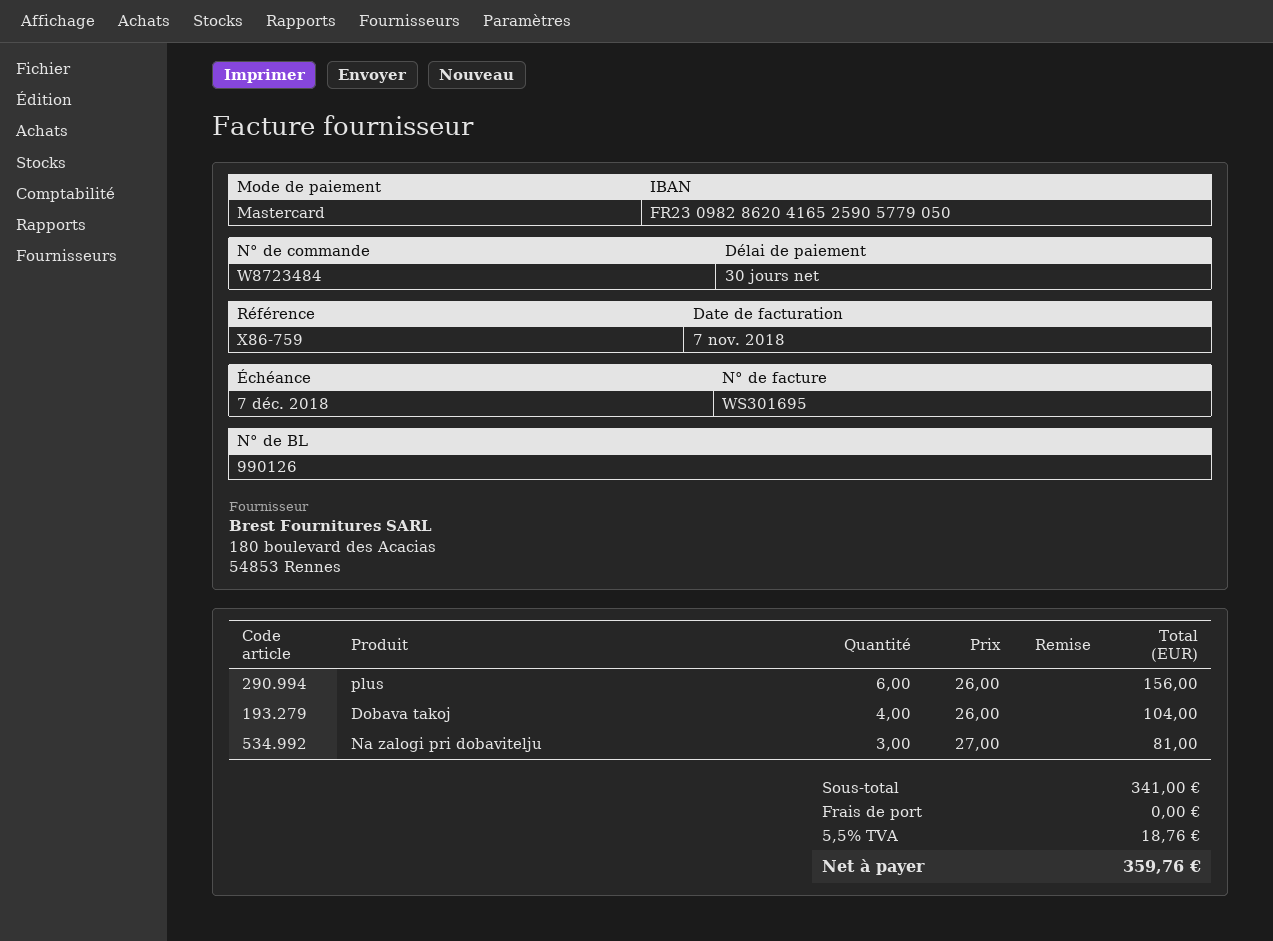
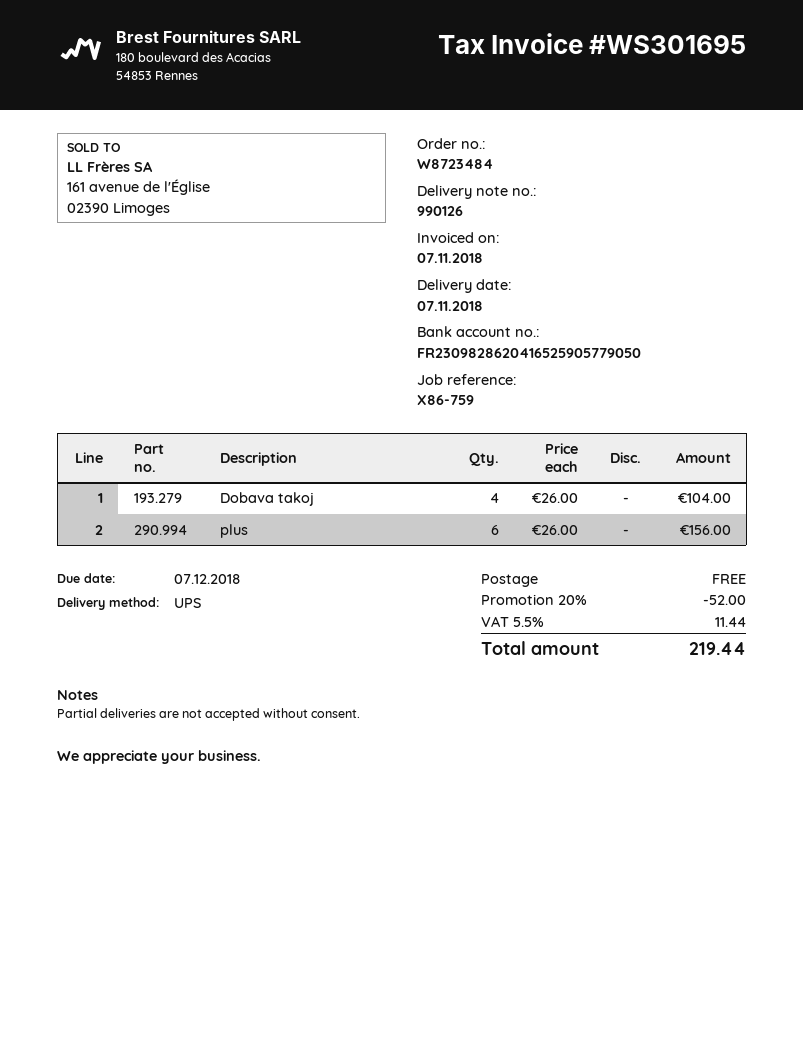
Na zalogi pri dobavitelju: 3 x 27.00 = 81.00 -> none
discount: none -> 20% = 52.00
tax: 5.5% = 18.76 -> 5.5% = 11.44
total: 359.76 -> 219.44

